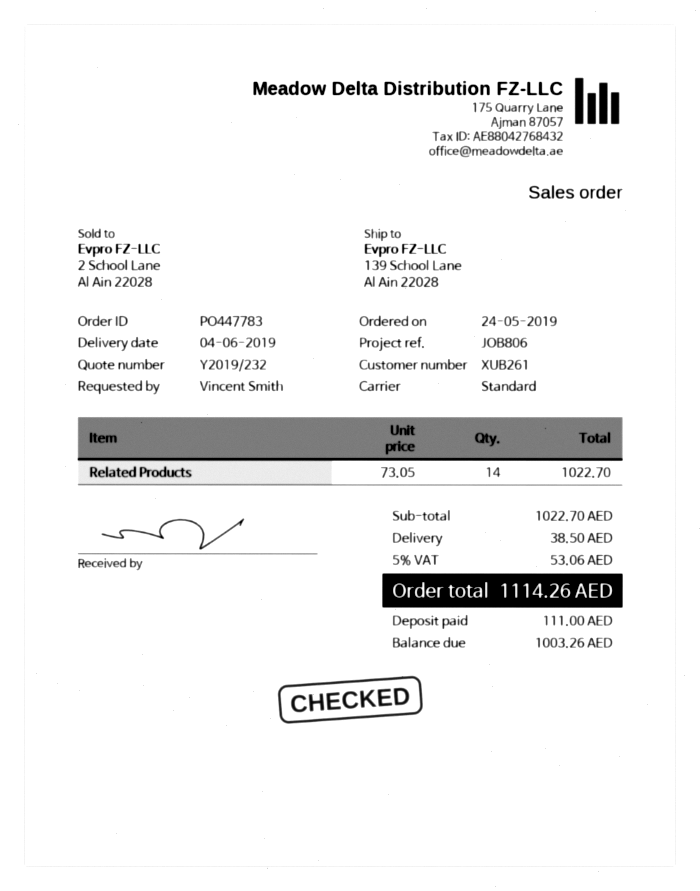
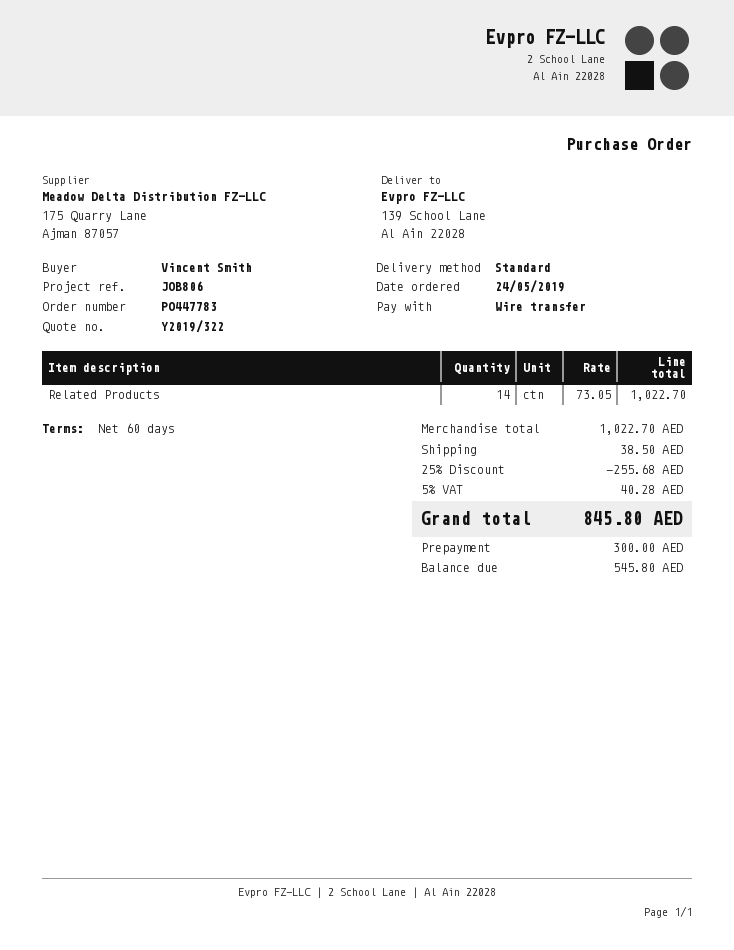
quote number: Y2019/232 -> Y2019/322
discount: none -> 25% = 255.68
tax: 5% = 53.06 -> 5% = 40.28
total: 1114.26 -> 845.80
deposit: 111.00 -> 300.00
balance: 1003.26 -> 545.80

